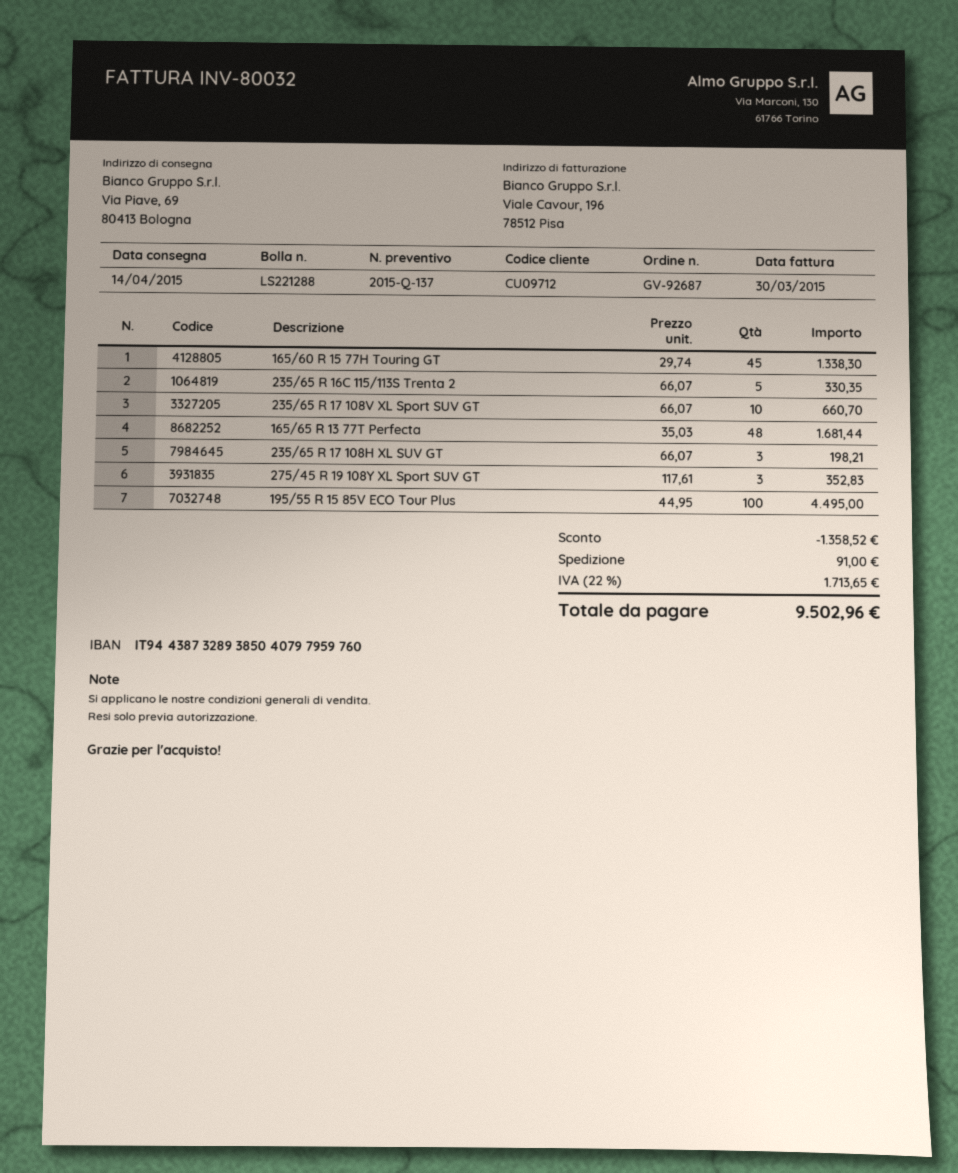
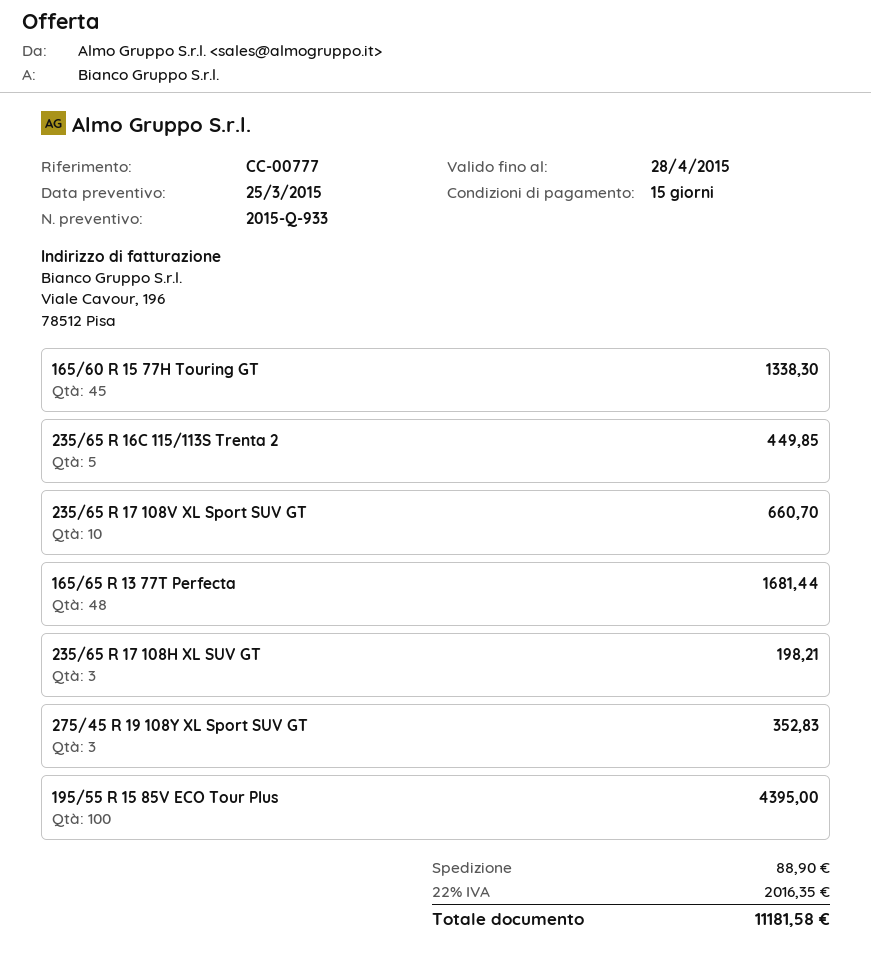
quote number: 2015-Q-137 -> 2015-Q-933
235/65 R 16C 115/113S Trenta 2: 5 for 330.35 -> 5 for 449.85
195/55 R 15 85V ECO Tour Plus: 100 for 4495.00 -> 100 for 4395.00
discount: 1358.52 -> none
shipping: 91.00 -> 88.90
tax: 22% = 1713.65 -> 22% = 2016.35
total: 9502.96 -> 11181.58

